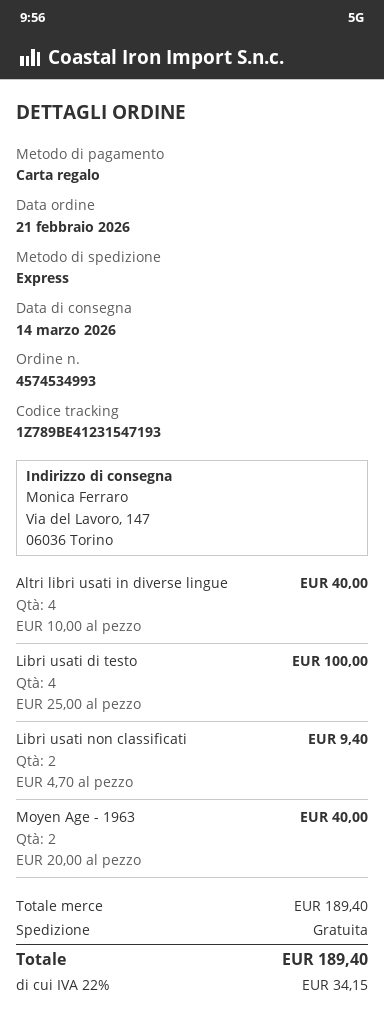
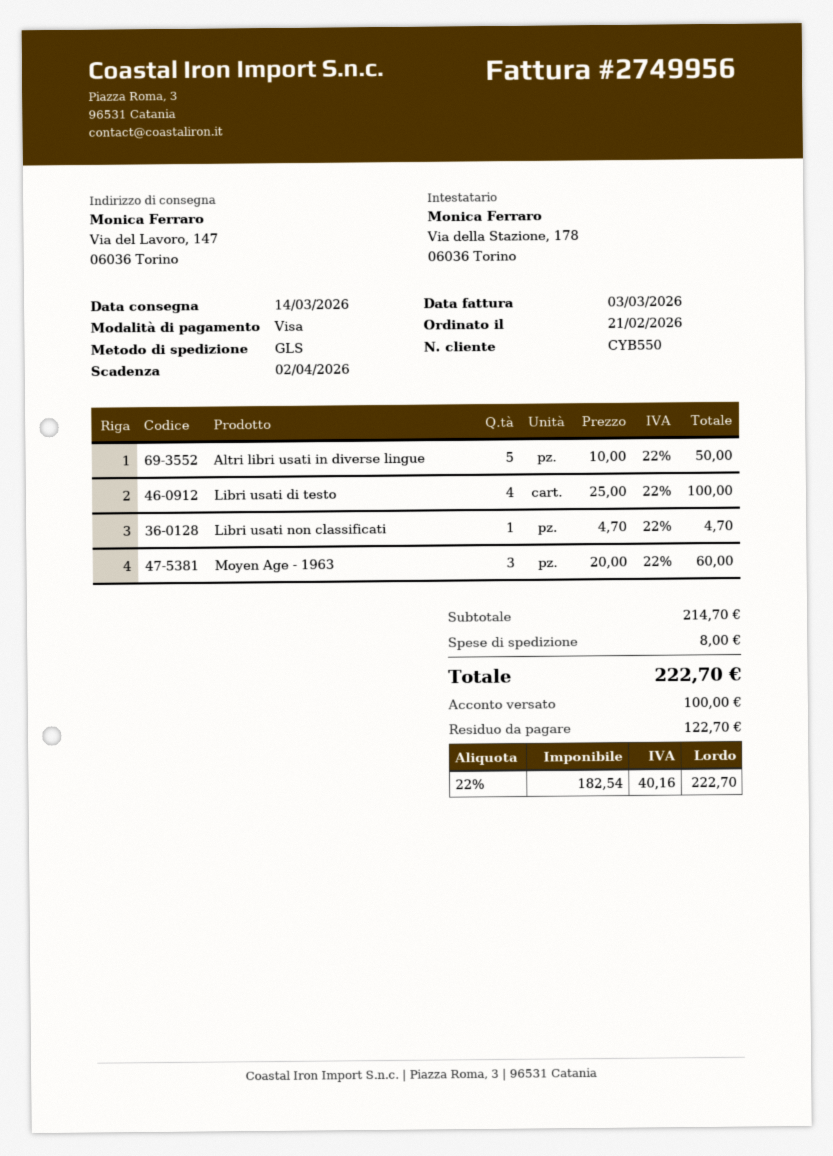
payment method: gift card -> Visa
shipping method: express -> GLS
Altri libri usati in diverse lingue: 4 x 10.00 = 40.00 -> 5 x 10.00 = 50.00
Libri usati non classificati: 2 x 4.70 = 9.40 -> 1 x 4.70 = 4.70
Moyen Age - 1963: 2 x 20.00 = 40.00 -> 3 x 20.00 = 60.00
subtotal: 189.40 -> 214.70
shipping: 0.00 -> 8.00
tax: 22% = 34.15 -> 22% = 40.16
total: 189.40 -> 222.70

